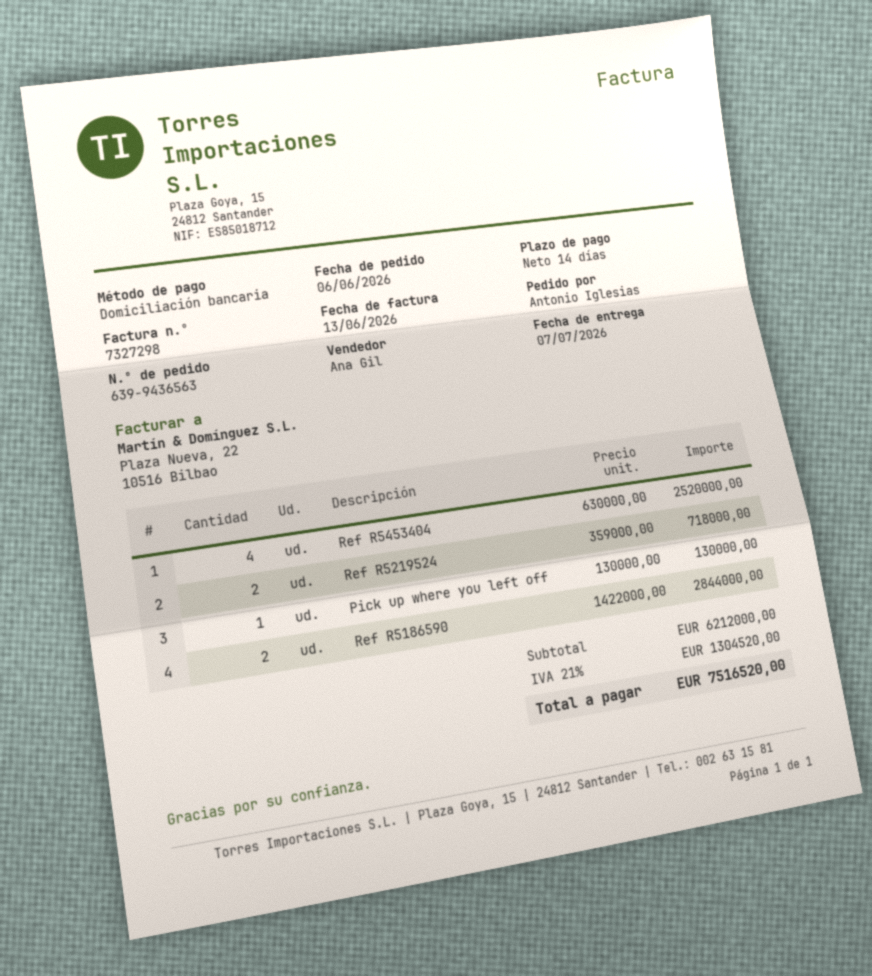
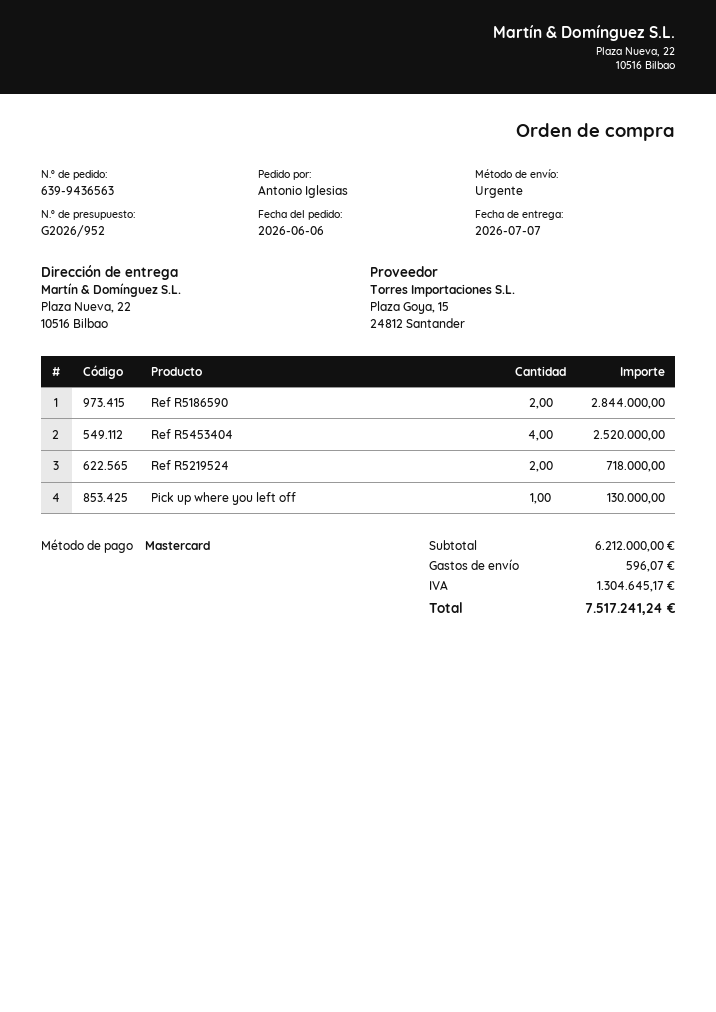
payment method: direct debit -> Mastercard
shipping: none -> 596.07
tax: 1304520.00 -> 1304645.17
total: 7516520.00 -> 7517241.24

